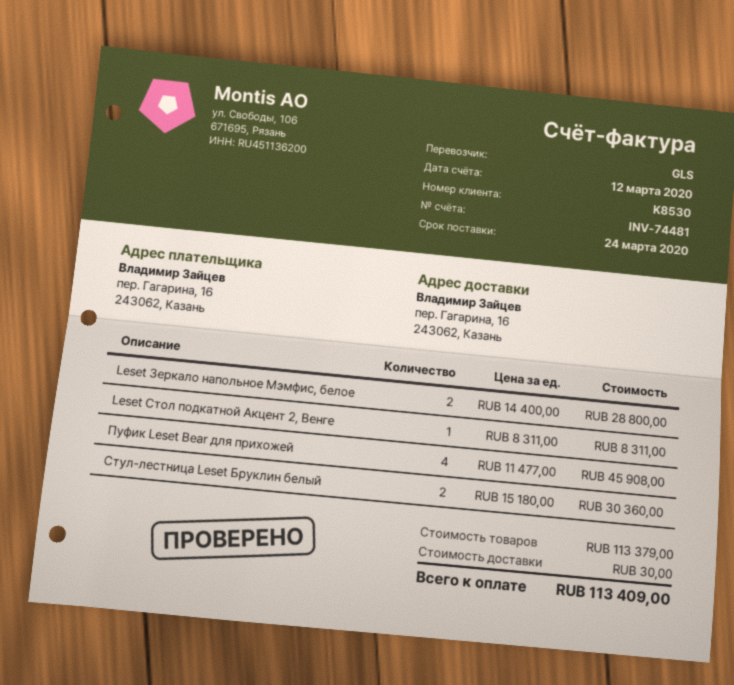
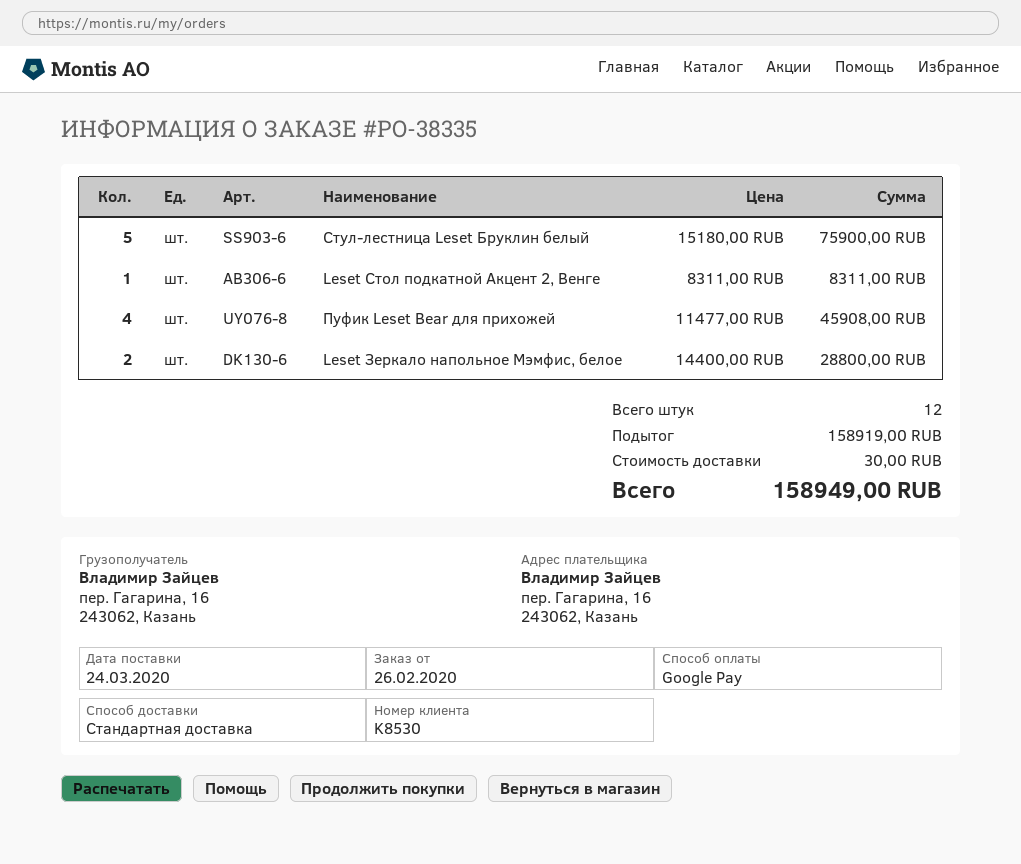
shipping method: GLS -> standard
Стул-лестница Leset Бруклин белый: 2 x 15180.00 = 30360.00 -> 5 x 15180.00 = 75900.00
subtotal: 113379.00 -> 158919.00
total: 113409.00 -> 158949.00

